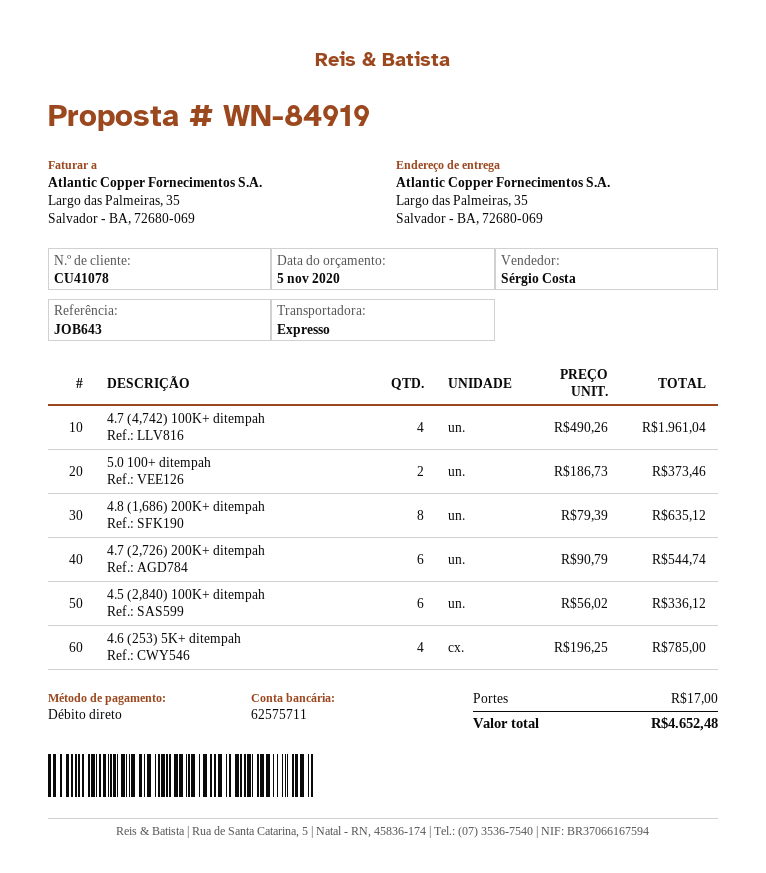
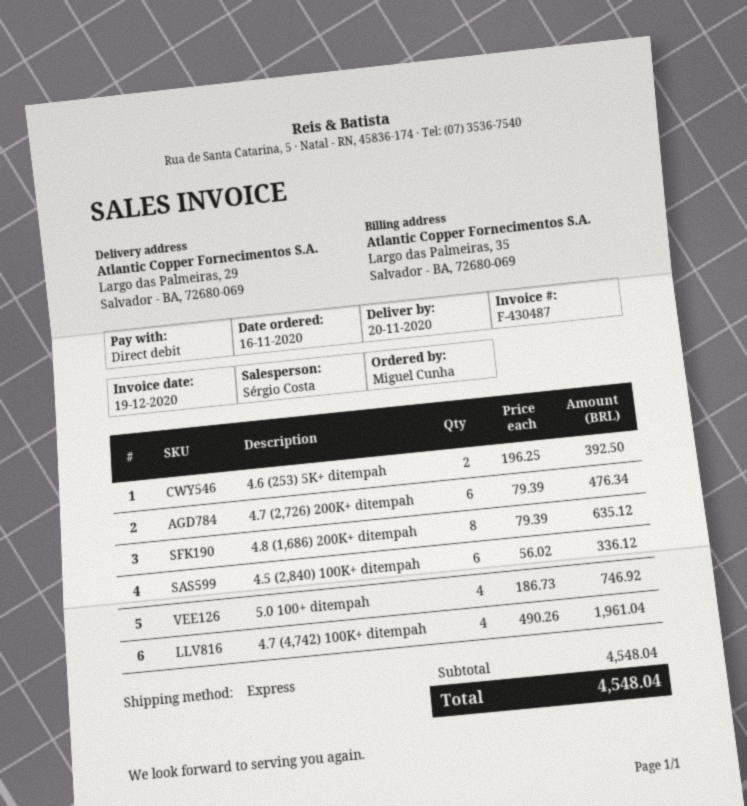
ship to: Largo das Palmeiras, 35, Salvador - BA, 72680-069 -> Largo das Palmeiras, 29, Salvador - BA, 72680-069
5.0 100+ ditempah: 2 x 186.73 = 373.46 -> 4 x 186.73 = 746.92
4.7 (2,726) 200K+ ditempah: 6 x 90.79 = 544.74 -> 6 x 79.39 = 476.34
4.6 (253) 5K+ ditempah: 4 x 196.25 = 785.00 -> 2 x 196.25 = 392.50
shipping: 17.00 -> none
total: 4652.48 -> 4548.04

